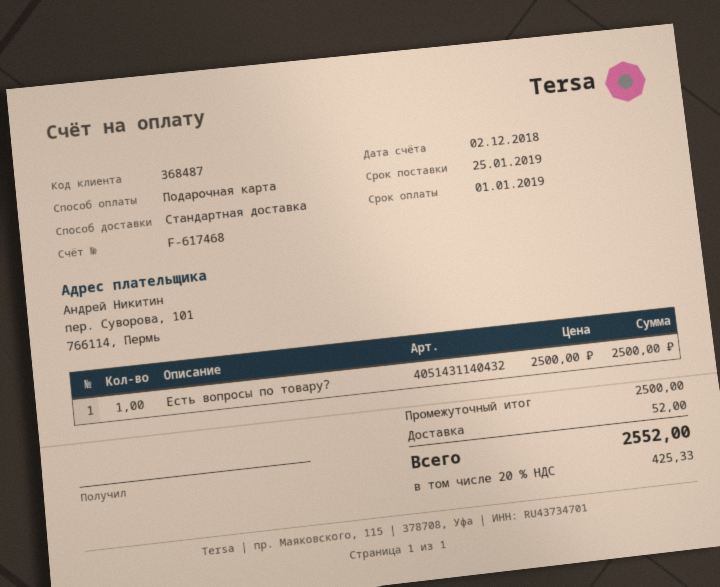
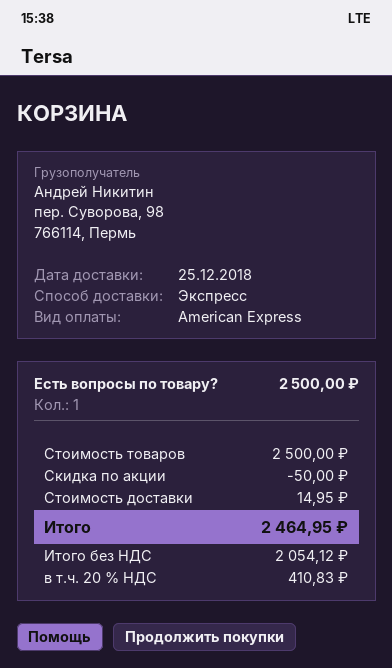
delivery date: 2019-01-25 -> 2018-12-25
payment method: gift card -> American Express
shipping method: standard -> express
discount: none -> 50.00
shipping: 52.00 -> 14.95
tax: 20% = 425.33 -> 20% = 410.83
total: 2552.00 -> 2464.95

